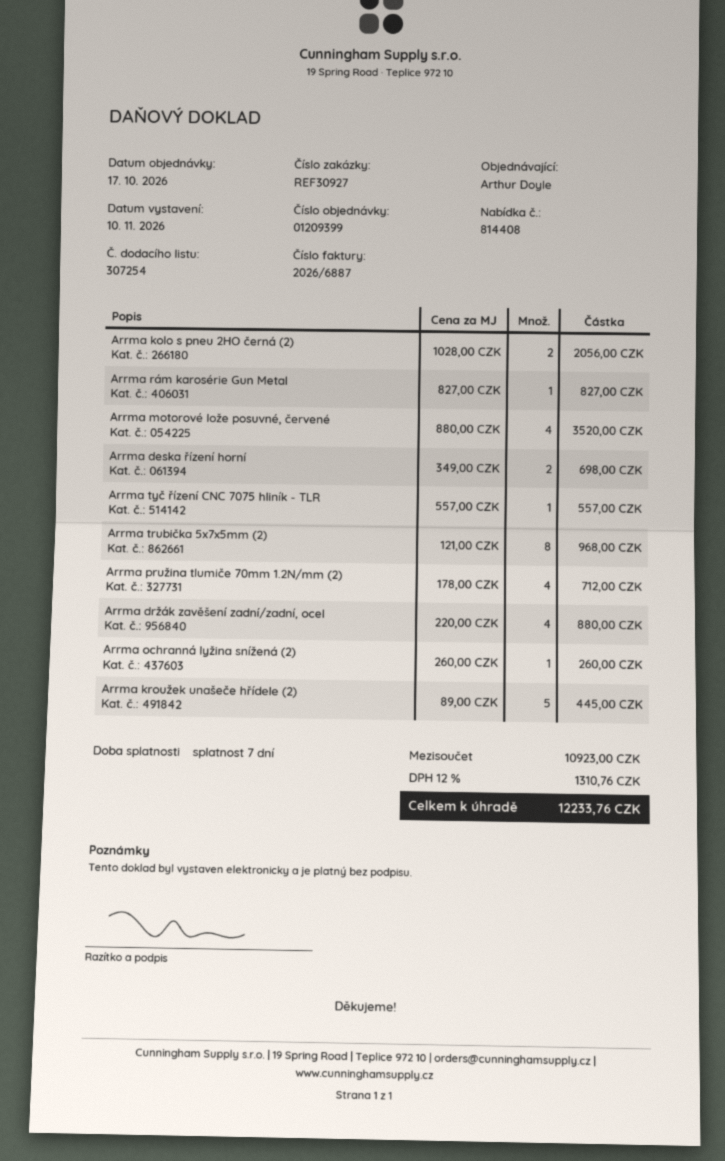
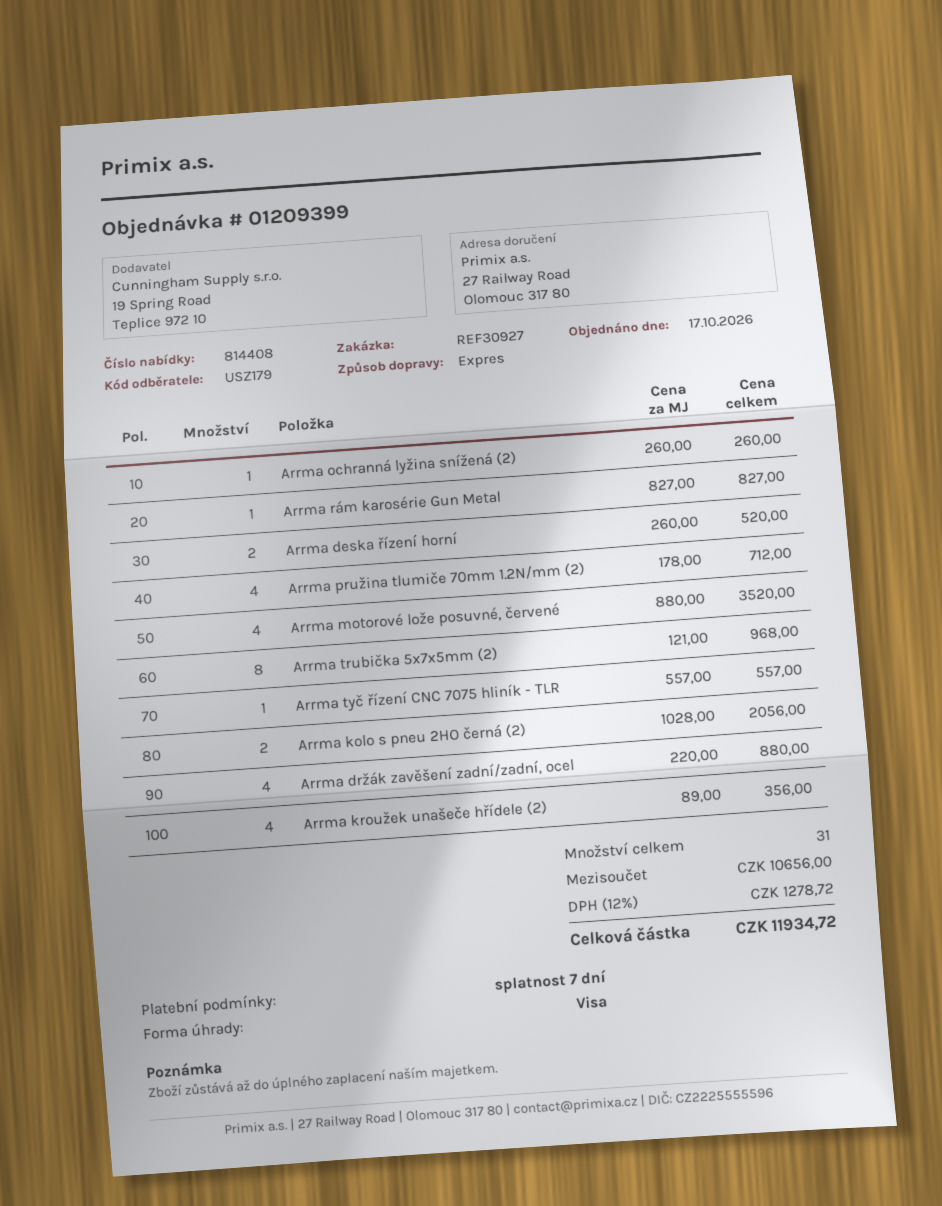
Arrma deska řízení horní: 2 x 349.00 = 698.00 -> 2 x 260.00 = 520.00
Arrma kroužek unašeče hřídele (2): 5 x 89.00 = 445.00 -> 4 x 89.00 = 356.00
subtotal: 10923.00 -> 10656.00
tax: 12% = 1310.76 -> 12% = 1278.72
total: 12233.76 -> 11934.72

